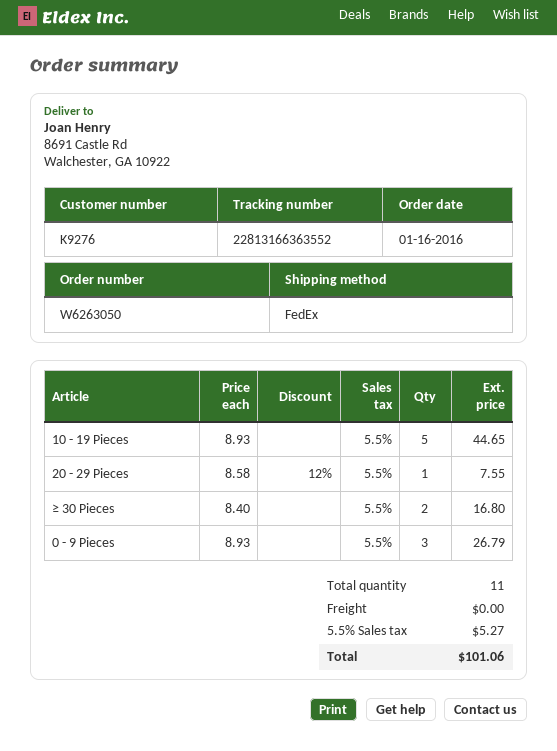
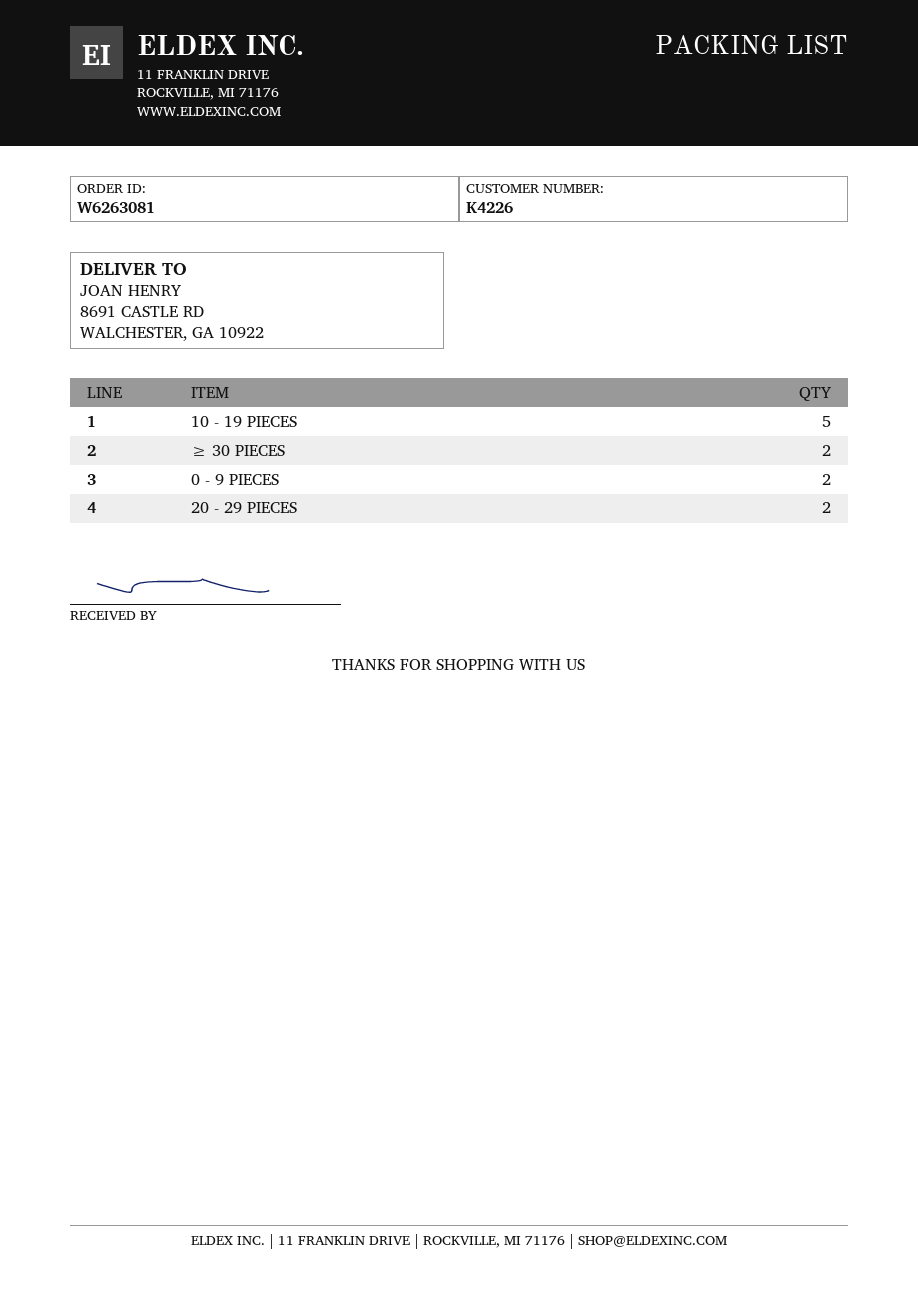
order number: W6263050 -> W6263081
customer number: K9276 -> K4226
20 - 29 Pieces: 1 -> 2
0 - 9 Pieces: 3 -> 2

